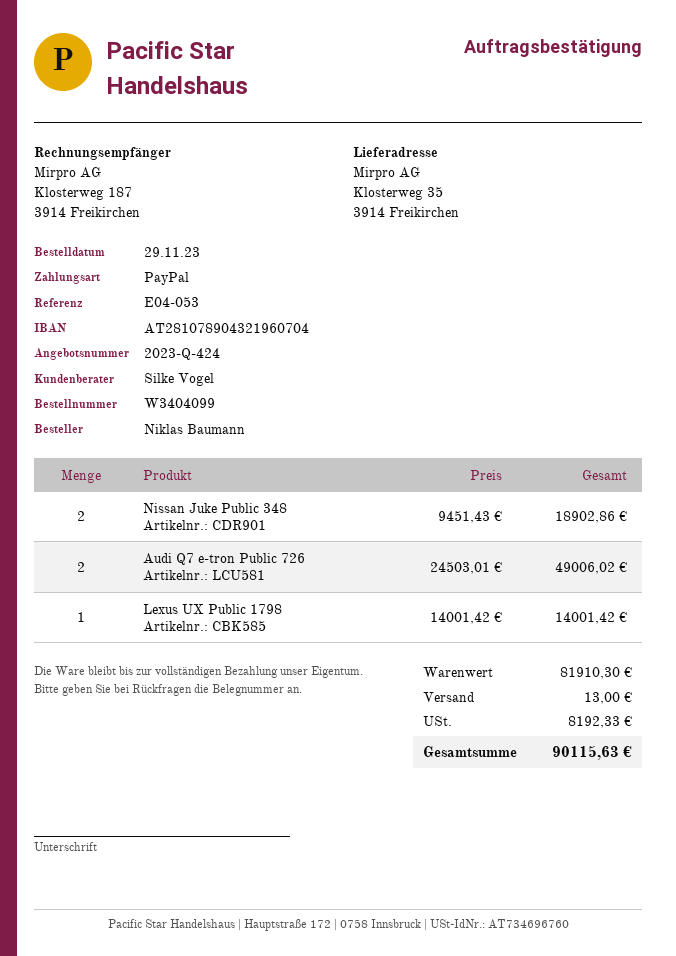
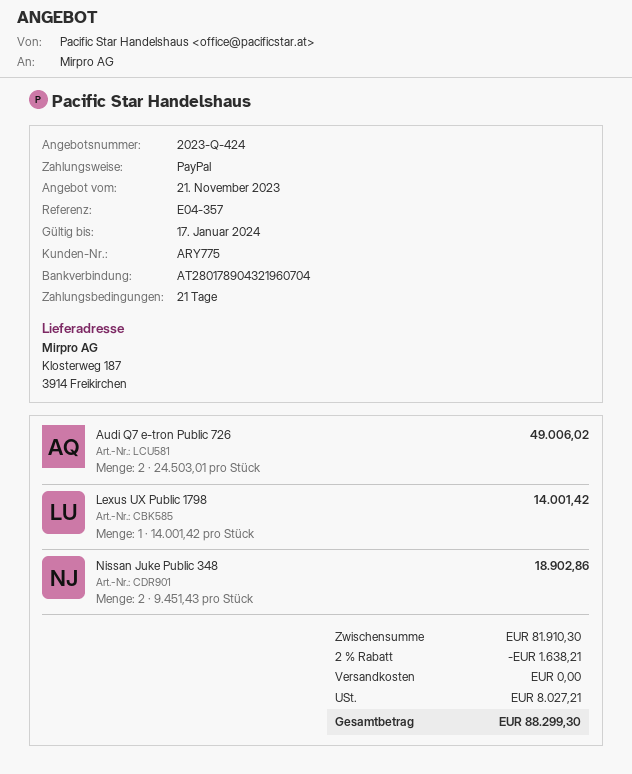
reference: E04-053 -> E04-357
bank account: AT281078904321960704 -> AT280178904321960704
ship to: Klosterweg 35, 3914 Freikirchen -> Klosterweg 187, 3914 Freikirchen
discount: none -> 2% = 1638.21
shipping: 13.00 -> 0.00
tax: 8192.33 -> 8027.21
total: 90115.63 -> 88299.30

